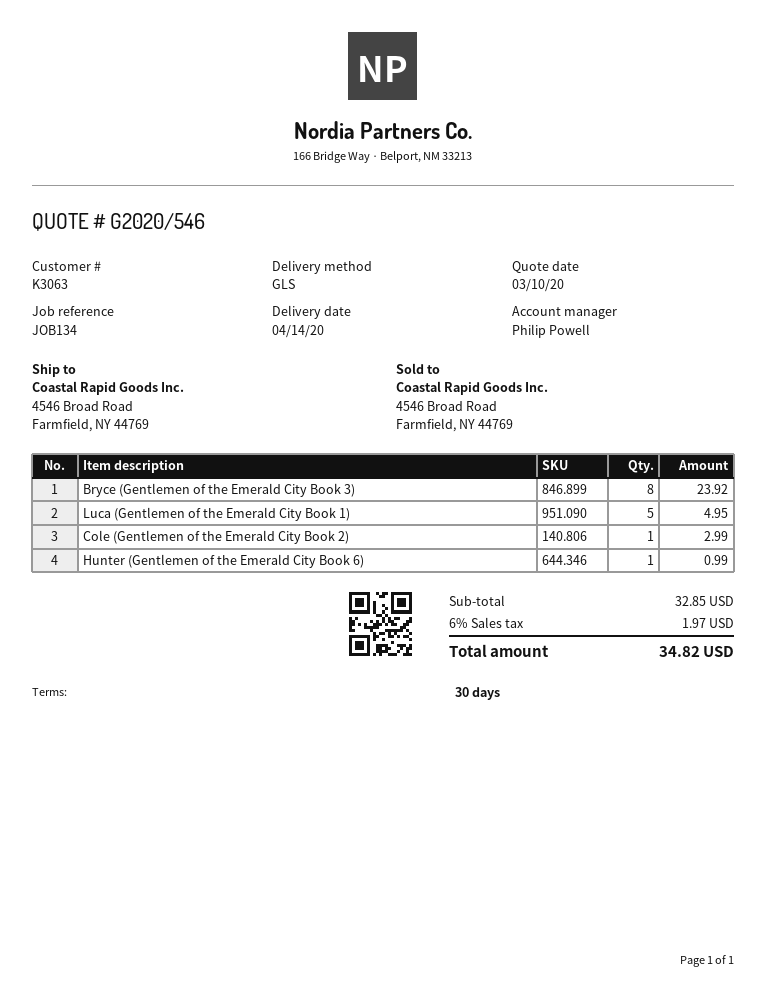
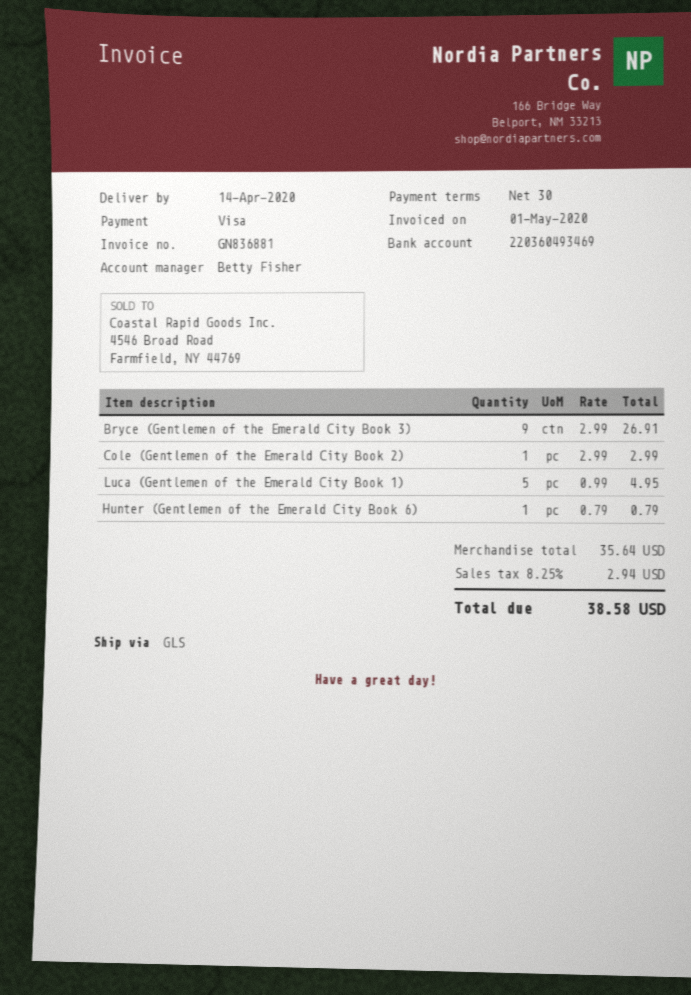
sales rep: Philip Powell -> Betty Fisher
Bryce (Gentlemen of the Emerald City Book 3): 8 for 23.92 -> 9 for 26.91
Hunter (Gentlemen of the Emerald City Book 6): 1 for 0.99 -> 1 for 0.79
subtotal: 32.85 -> 35.64
tax: 6% = 1.97 -> 8.25% = 2.94
total: 34.82 -> 38.58

